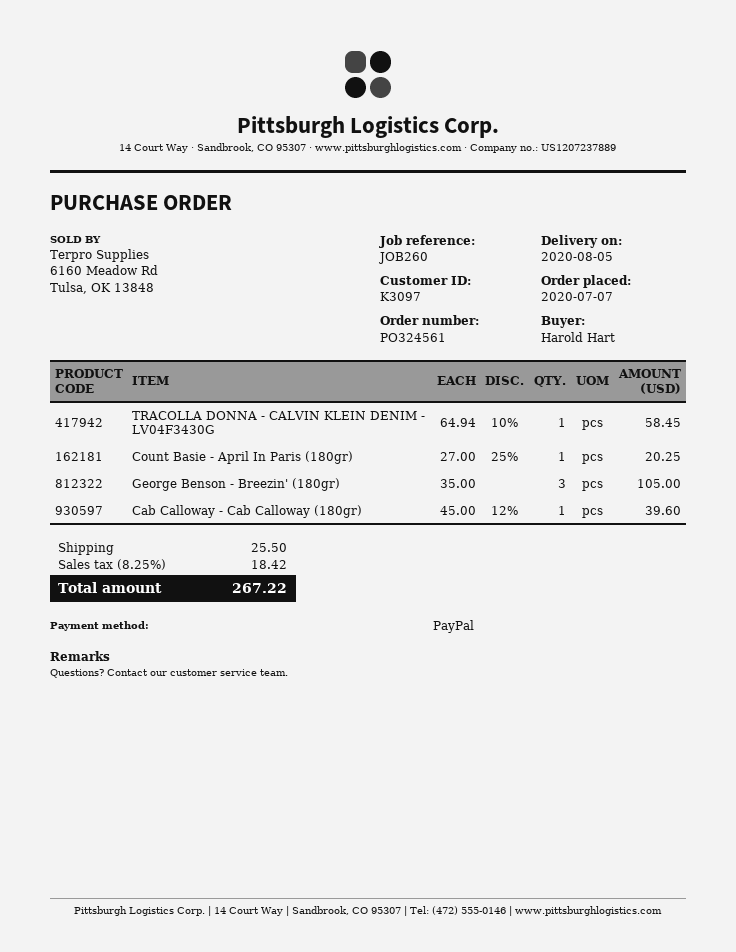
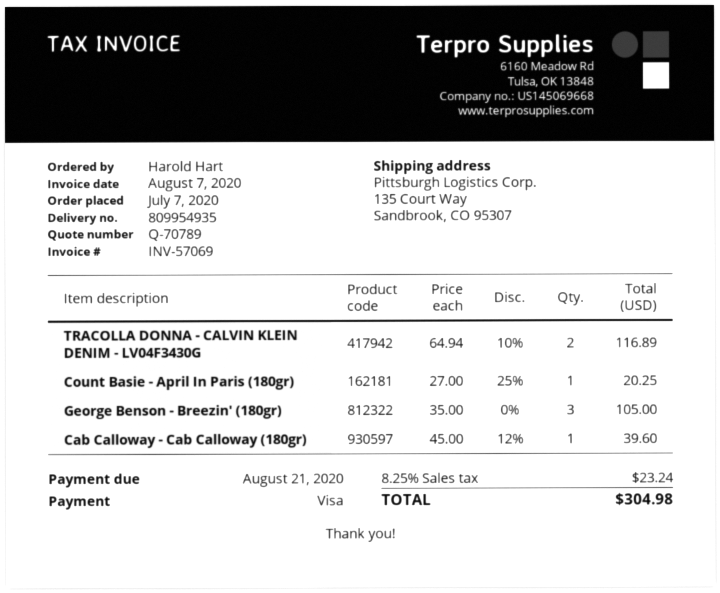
payment method: PayPal -> Visa
TRACOLLA DONNA - CALVIN KLEIN DENIM - LV04F3430G: 1 x 64.94 - 10% = 58.45 -> 2 x 64.94 - 10% = 116.89
shipping: 25.50 -> none
tax: 8.25% = 18.42 -> 8.25% = 23.24
total: 267.22 -> 304.98

